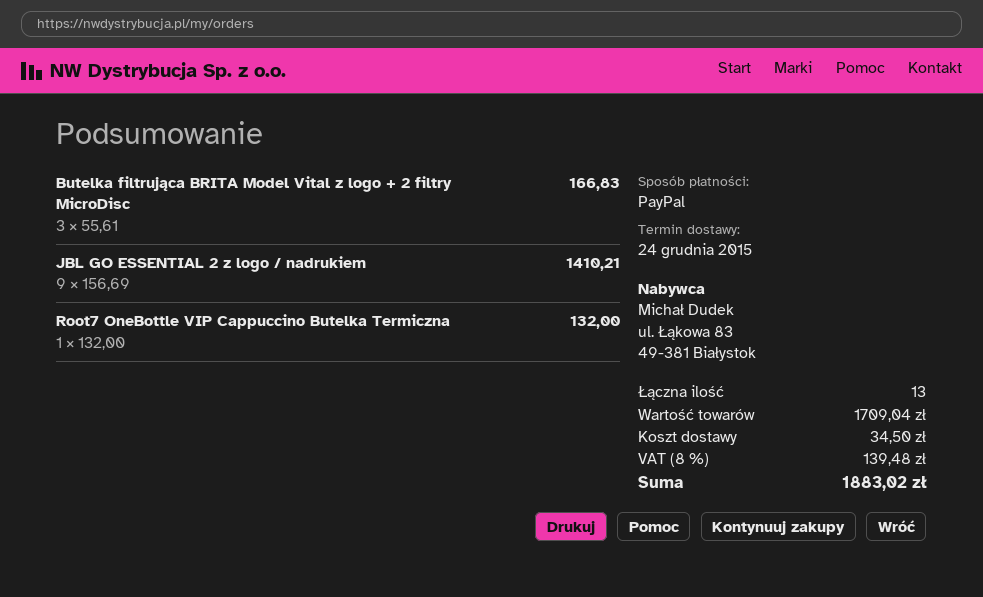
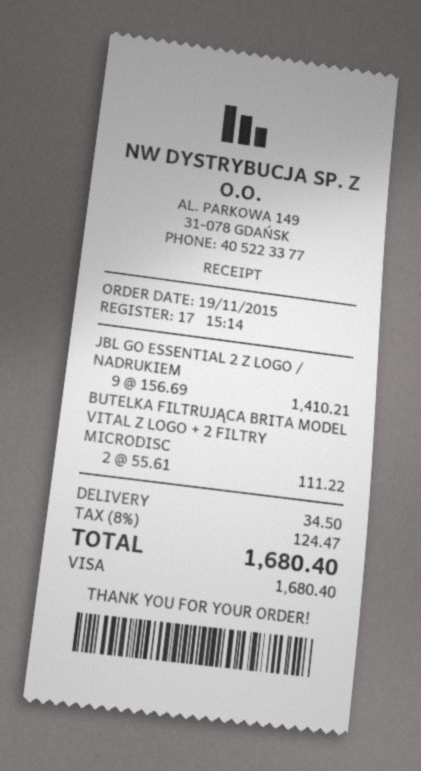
payment method: PayPal -> Visa
Butelka filtrująca BRITA Model Vital z logo + 2 filtry MicroDisc: 3 x 55.61 = 166.83 -> 2 x 55.61 = 111.22
Root7 OneBottle VIP Cappuccino Butelka Termiczna: 1 x 132.00 = 132.00 -> none
tax: 8% = 139.48 -> 8% = 124.47
total: 1883.02 -> 1680.40

